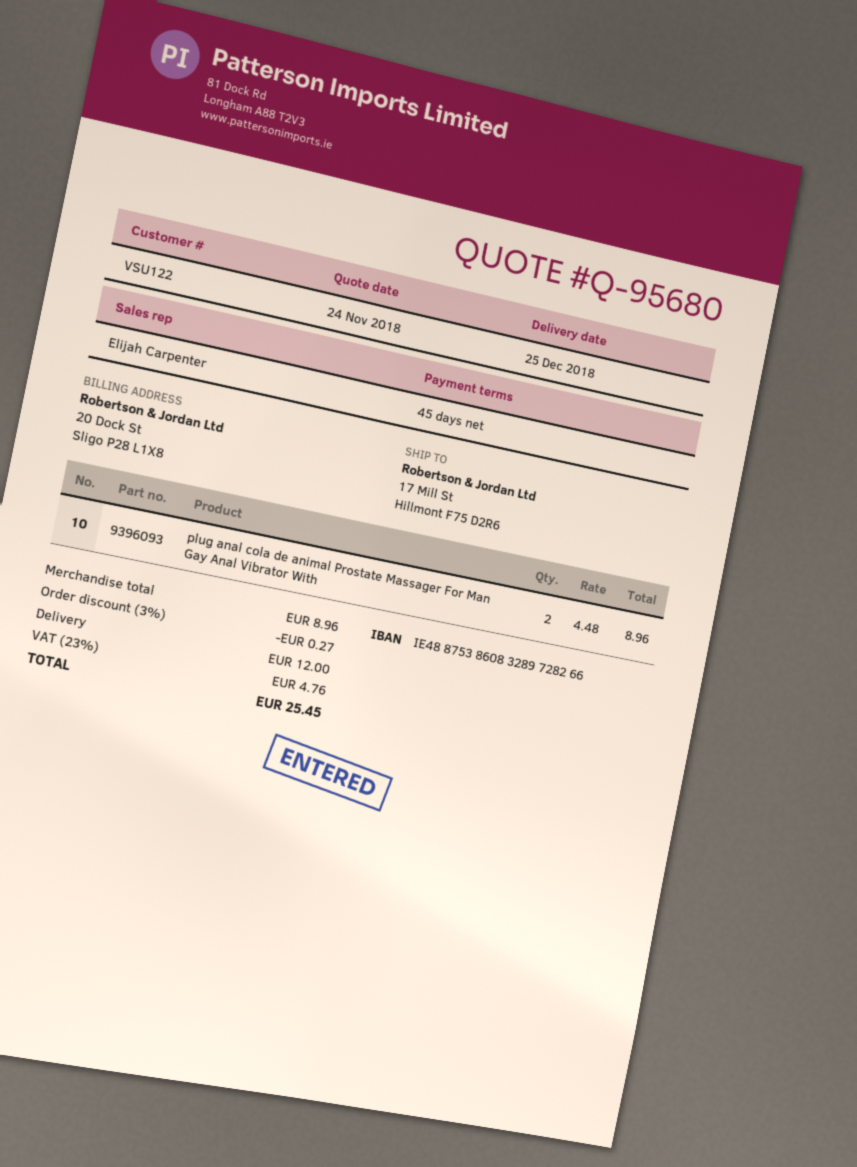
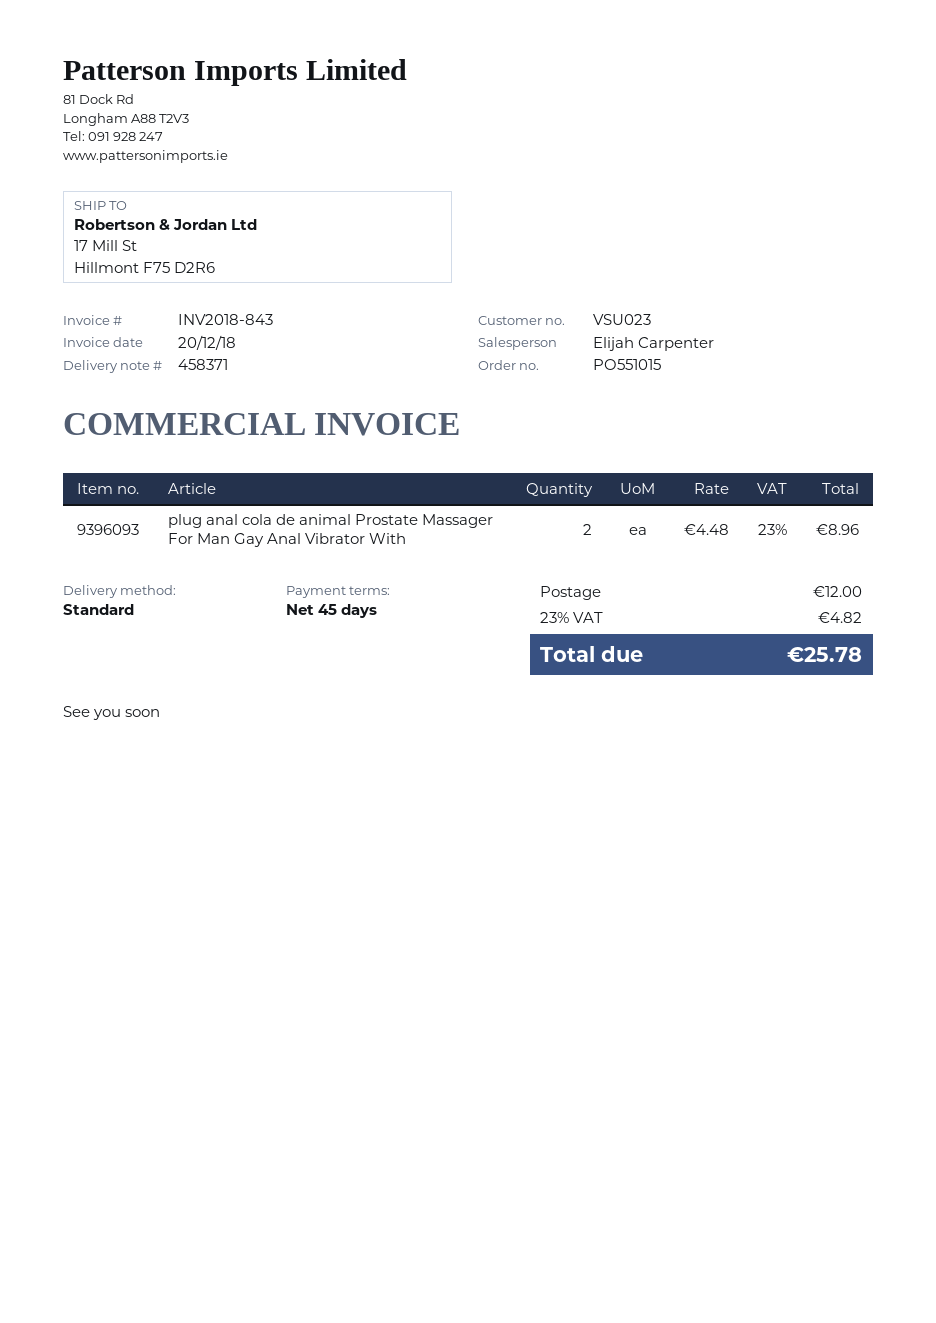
customer number: VSU122 -> VSU023
discount: 3% = 0.27 -> none
tax: 23% = 4.76 -> 23% = 4.82
total: 25.45 -> 25.78

